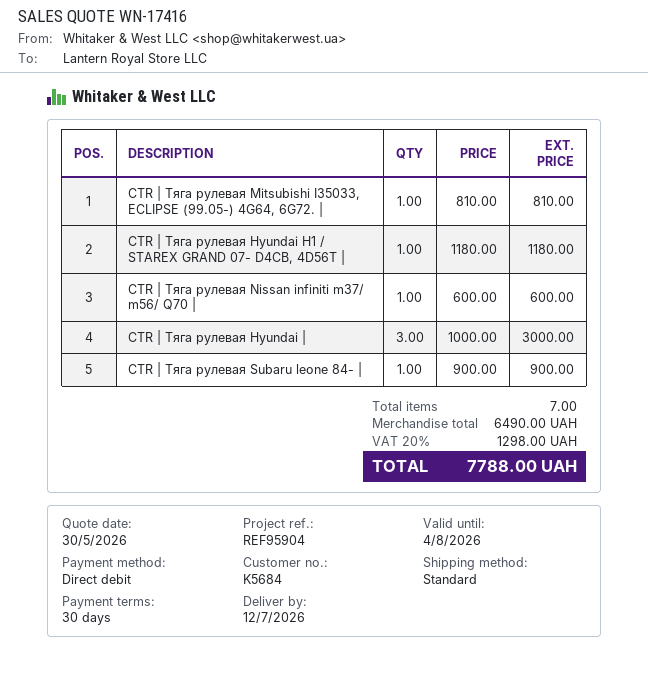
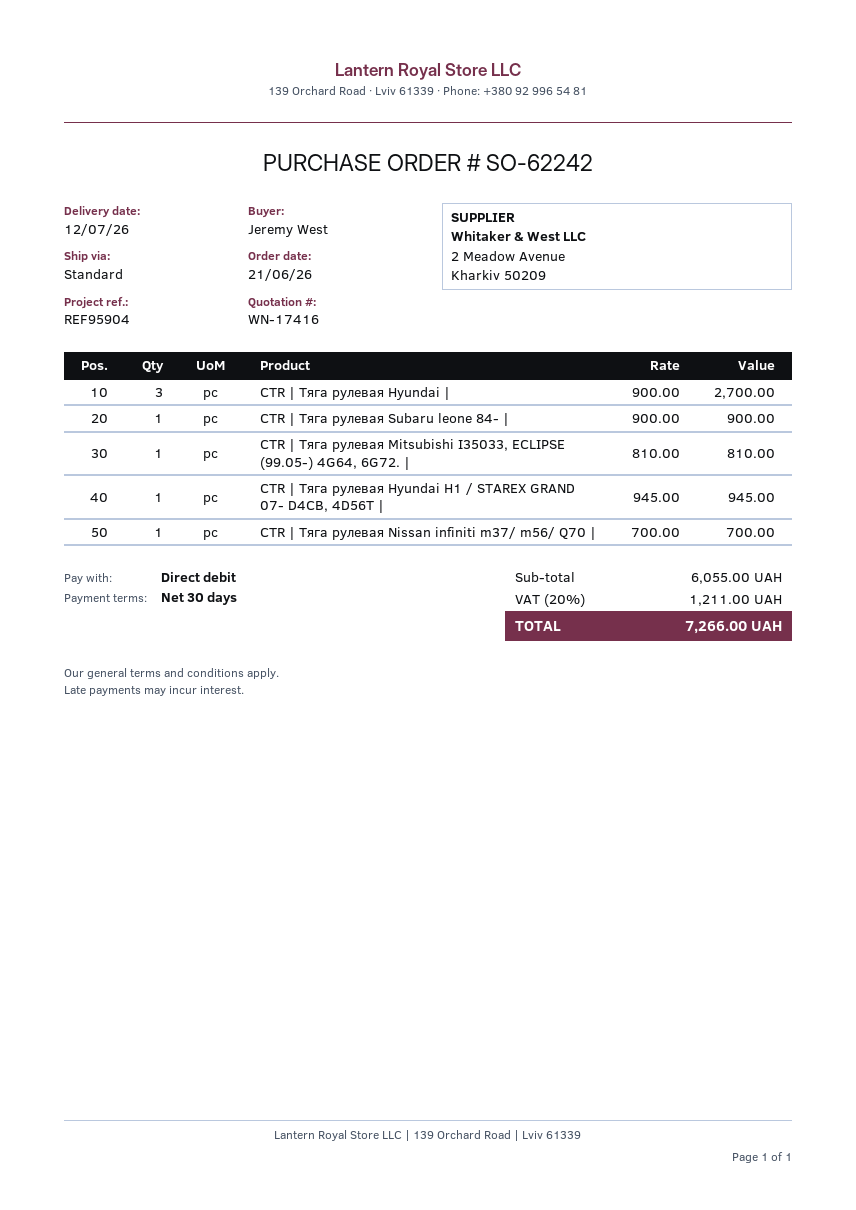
CTR | Тяга рулевая Hyundai H1 / STAREX GRAND 07- D4CB, 4D56T |: 1 x 1180.00 = 1180.00 -> 1 x 945.00 = 945.00
CTR | Тяга рулевая Nissan infiniti m37/ m56/ Q70 |: 1 x 600.00 = 600.00 -> 1 x 700.00 = 700.00
CTR | Тяга рулевая Hyundai |: 3 x 1000.00 = 3000.00 -> 3 x 900.00 = 2700.00
subtotal: 6490.00 -> 6055.00
tax: 20% = 1298.00 -> 20% = 1211.00
total: 7788.00 -> 7266.00

